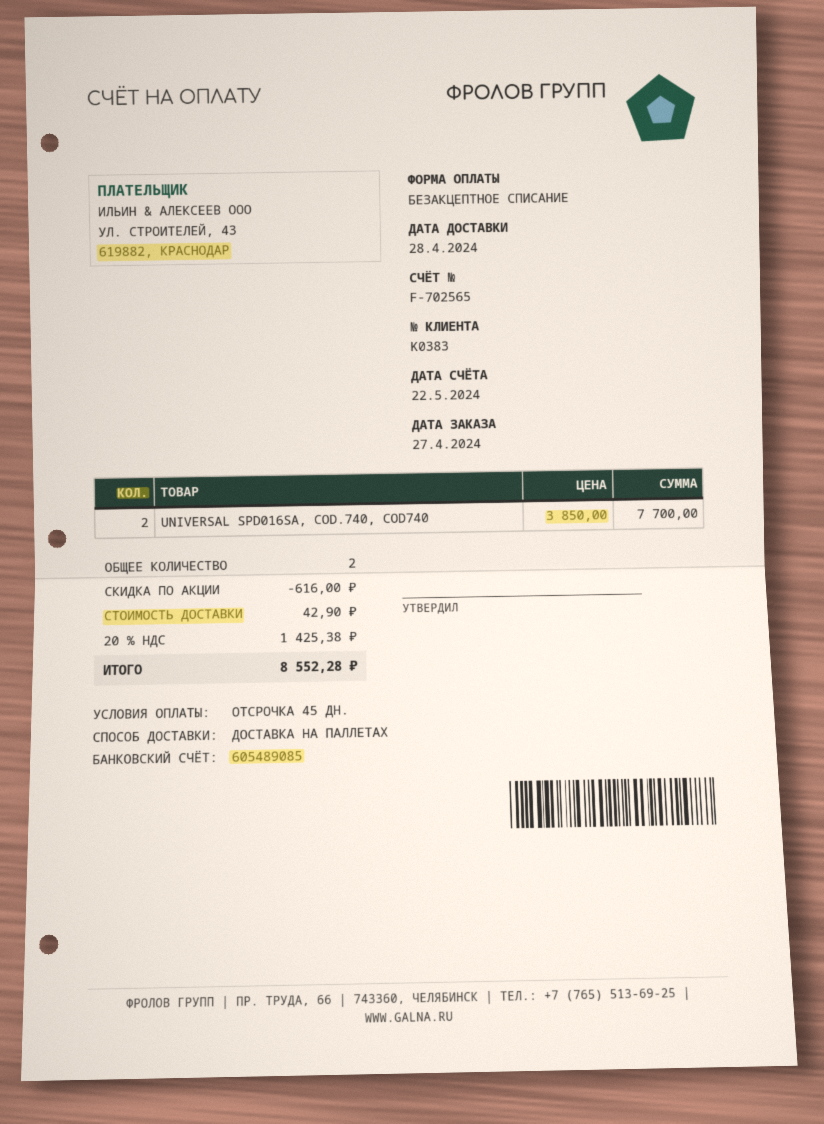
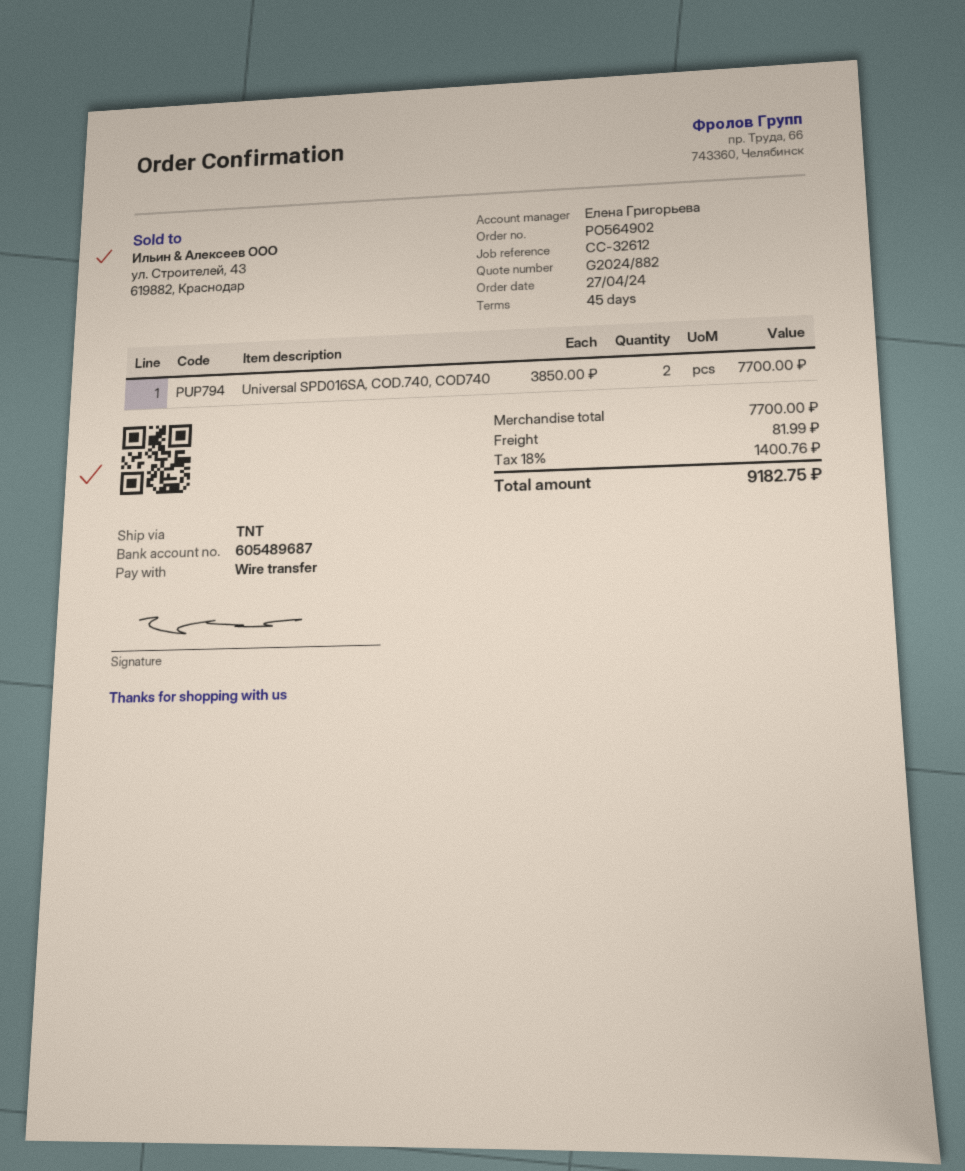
payment method: direct debit -> bank transfer
bank account: 605489085 -> 605489687
shipping method: pallet freight -> TNT
discount: 616.00 -> none
shipping: 42.90 -> 81.99
tax: 20% = 1425.38 -> 18% = 1400.76
total: 8552.28 -> 9182.75

